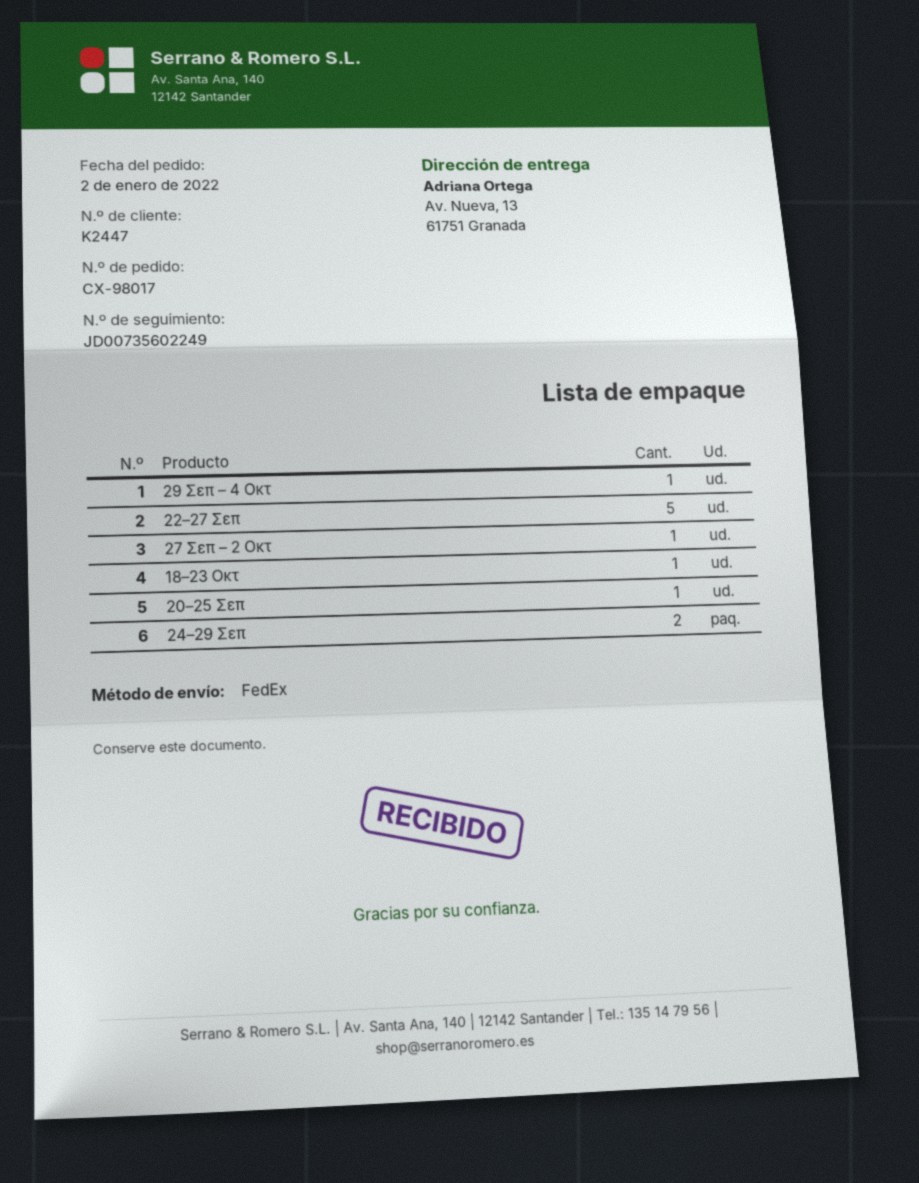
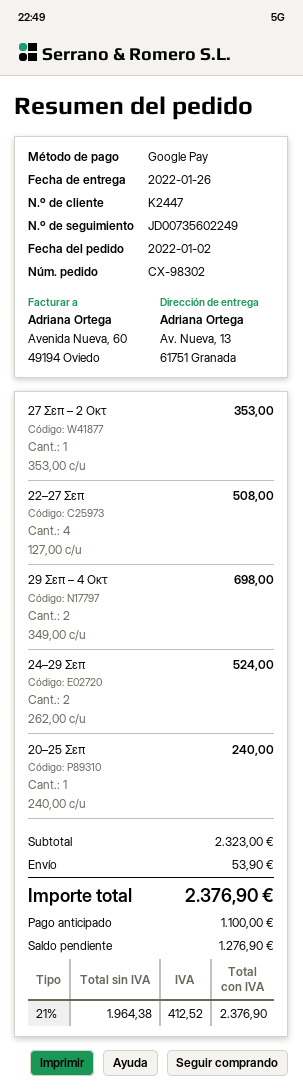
order number: CX-98017 -> CX-98302
29 Σεπ – 4 Οκτ: 1 -> 2
22–27 Σεπ: 5 -> 4
18–23 Οκτ: 1 -> none

